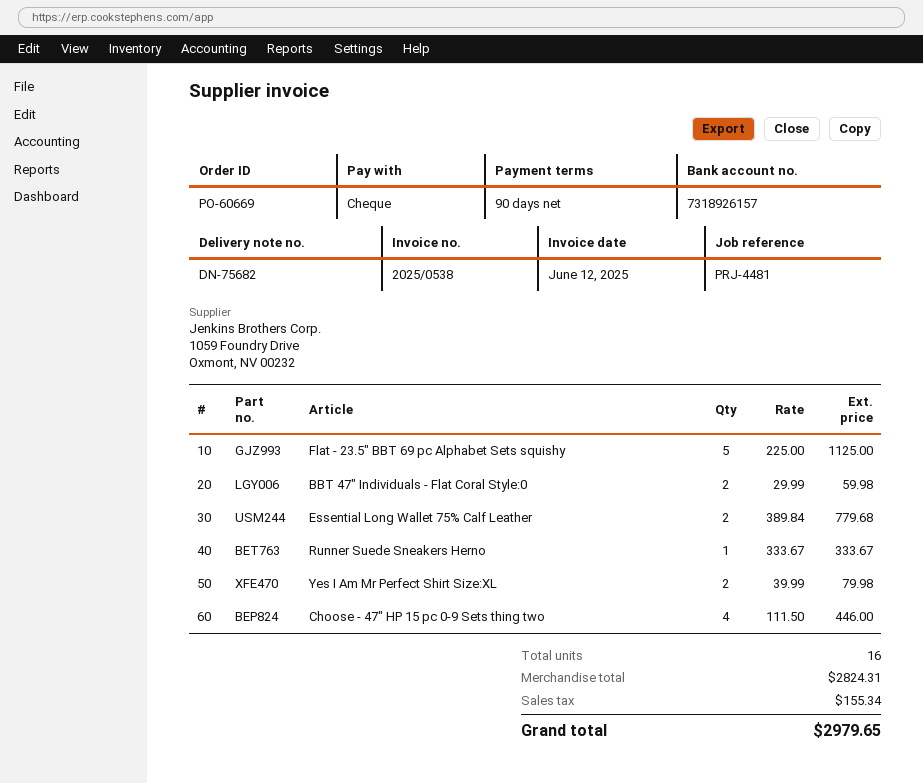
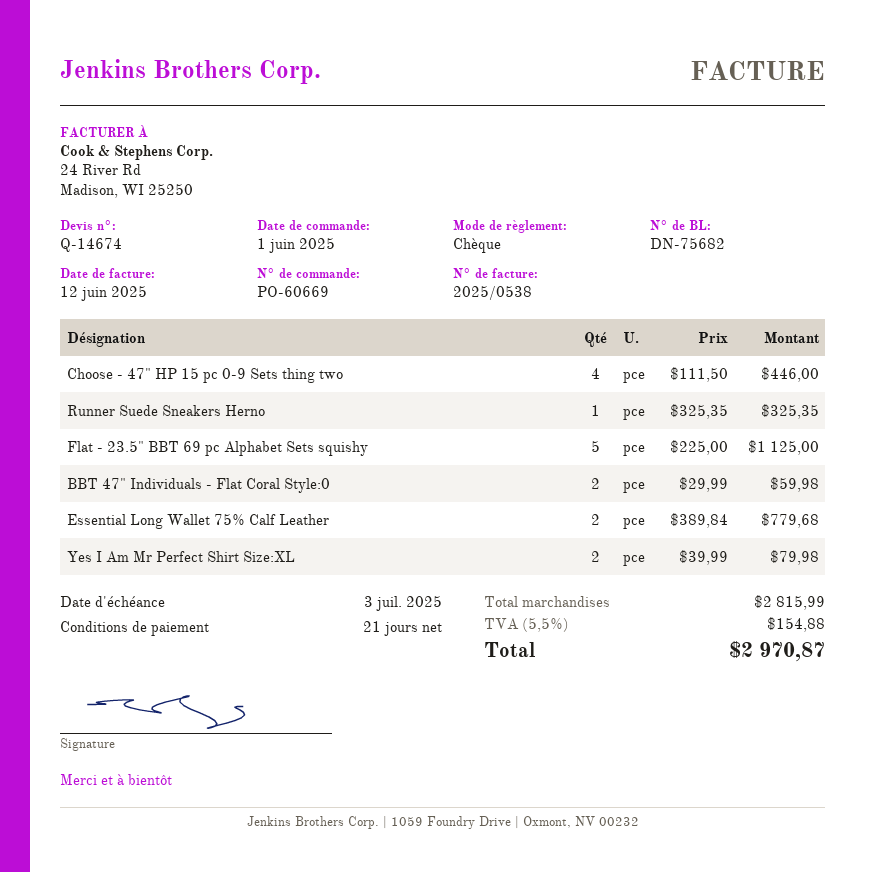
payment terms: 90 days -> 21 days
Runner Suede Sneakers Herno: 1 x 333.67 = 333.67 -> 1 x 325.35 = 325.35
subtotal: 2824.31 -> 2815.99
tax: 155.34 -> 154.88
total: 2979.65 -> 2970.87

